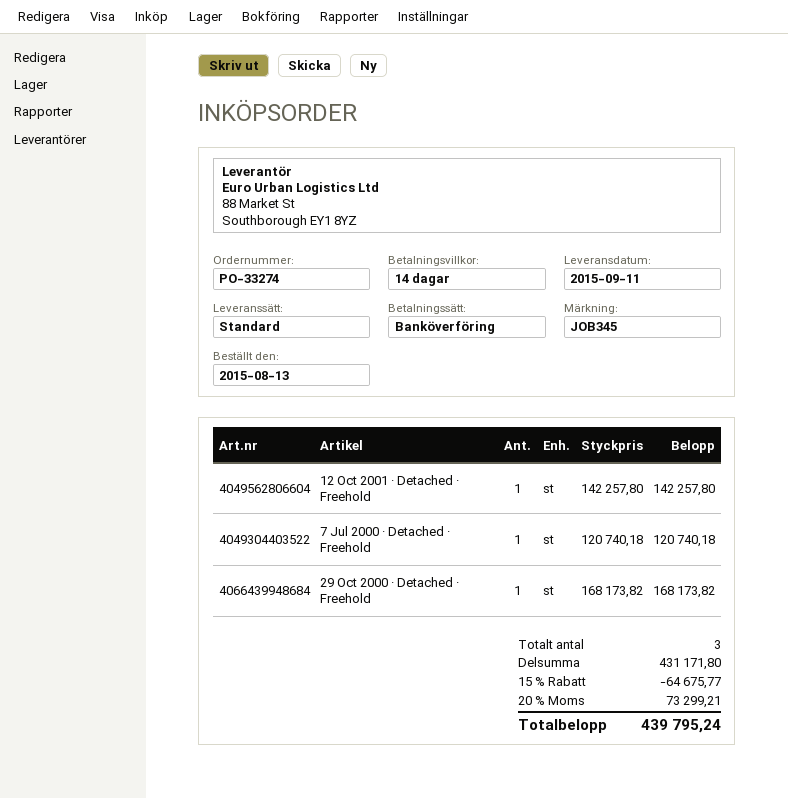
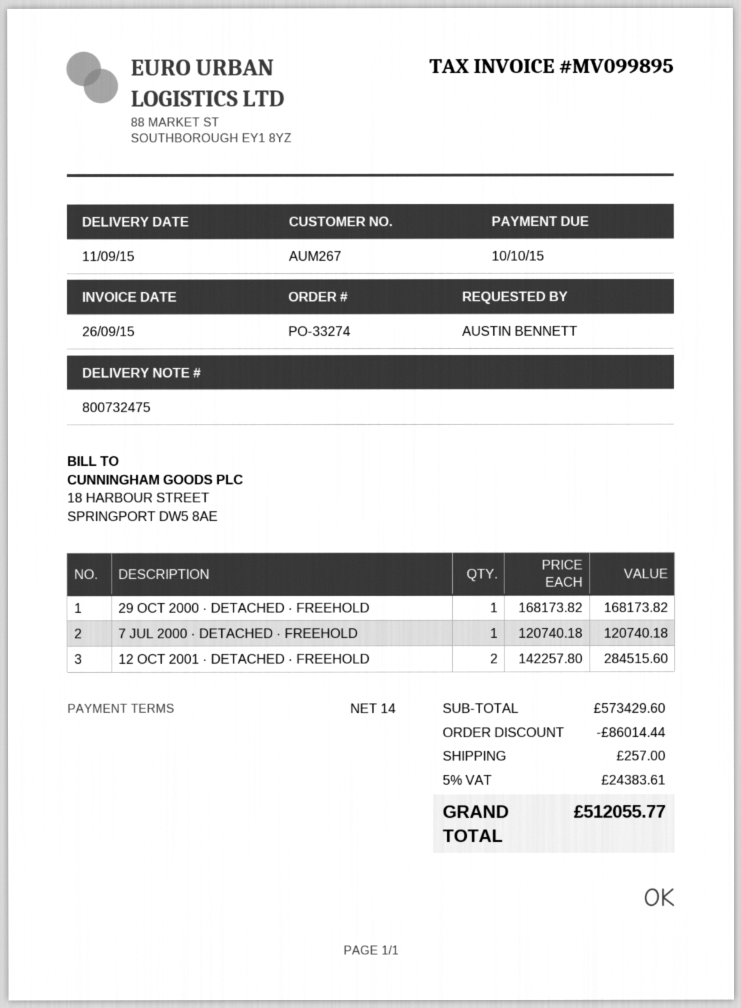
12 Oct 2001 · Detached · Freehold: 1 x 142257.80 = 142257.80 -> 2 x 142257.80 = 284515.60
subtotal: 431171.80 -> 573429.60
discount: 64675.77 -> 86014.44
shipping: none -> 257.00
tax: 20% = 73299.21 -> 5% = 24383.61
total: 439795.24 -> 512055.77

